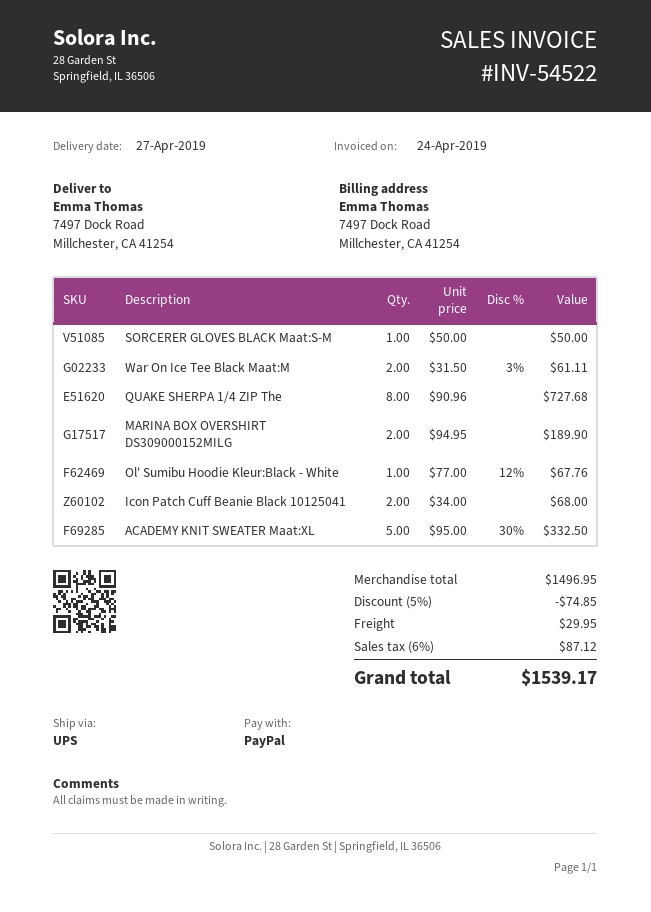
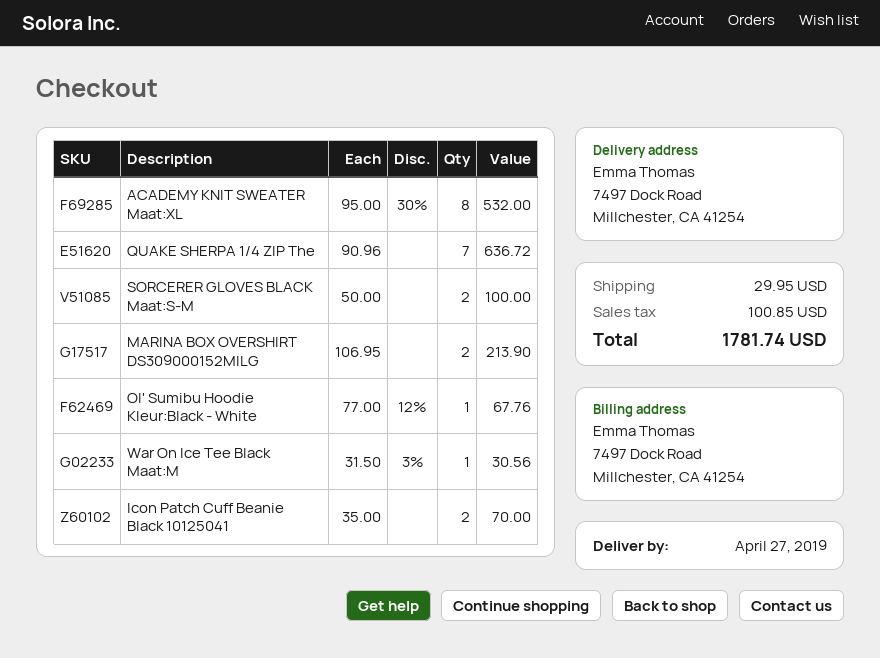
SORCERER GLOVES BLACK Maat:S-M: 1 x 50.00 = 50.00 -> 2 x 50.00 = 100.00
War On Ice Tee Black Maat:M: 2 x 31.50 - 3% = 61.11 -> 1 x 31.50 - 3% = 30.56
QUAKE SHERPA 1/4 ZIP The: 8 x 90.96 = 727.68 -> 7 x 90.96 = 636.72
MARINA BOX OVERSHIRT DS309000152MILG: 2 x 94.95 = 189.90 -> 2 x 106.95 = 213.90
Icon Patch Cuff Beanie Black 10125041: 2 x 34.00 = 68.00 -> 2 x 35.00 = 70.00
ACADEMY KNIT SWEATER Maat:XL: 5 x 95.00 - 30% = 332.50 -> 8 x 95.00 - 30% = 532.00
discount: 5% = 74.85 -> none
tax: 87.12 -> 100.85
total: 1539.17 -> 1781.74

